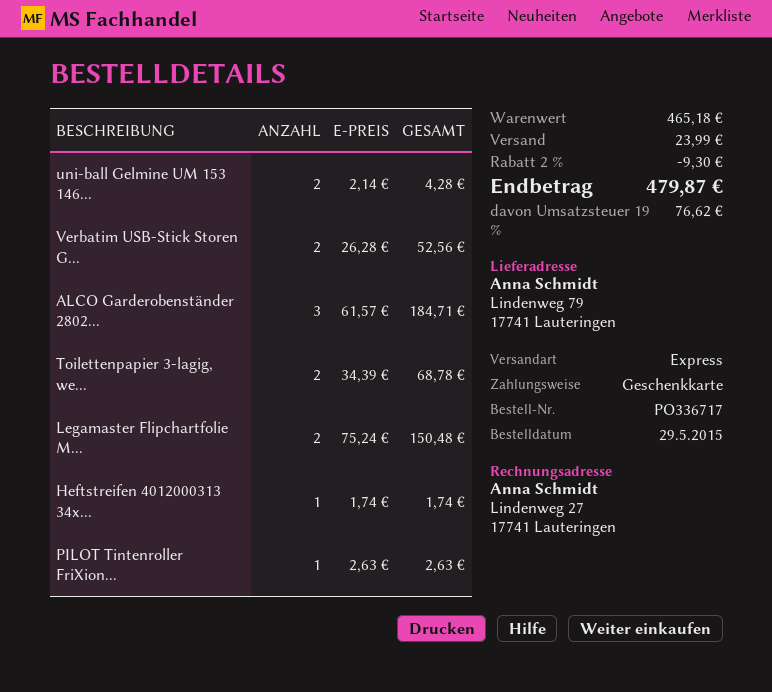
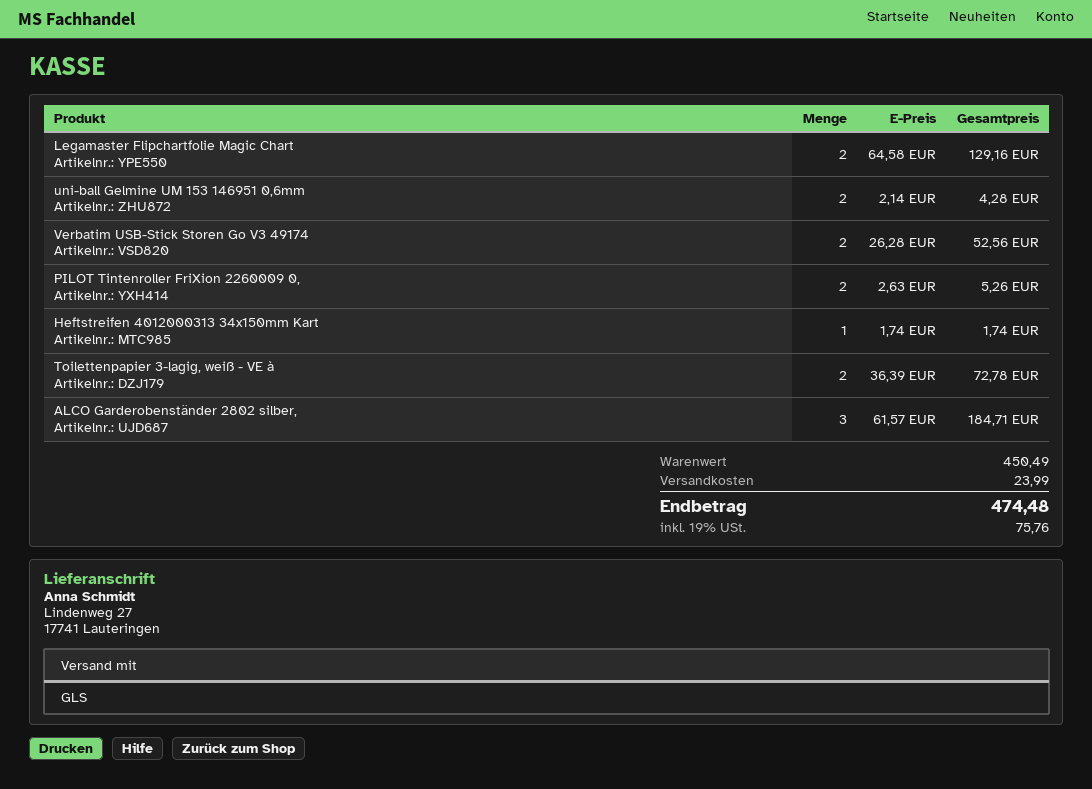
shipping method: express -> GLS
ship to: Lindenweg 79, 17741 Lauteringen -> Lindenweg 27, 17741 Lauteringen
Toilettenpapier 3-lagig, we...: 2 x 34.39 = 68.78 -> 2 x 36.39 = 72.78
Legamaster Flipchartfolie M...: 2 x 75.24 = 150.48 -> 2 x 64.58 = 129.16
PILOT Tintenroller FriXion...: 1 x 2.63 = 2.63 -> 2 x 2.63 = 5.26
subtotal: 465.18 -> 450.49
discount: 2% = 9.30 -> none
tax: 19% = 76.62 -> 19% = 75.76
total: 479.87 -> 474.48

